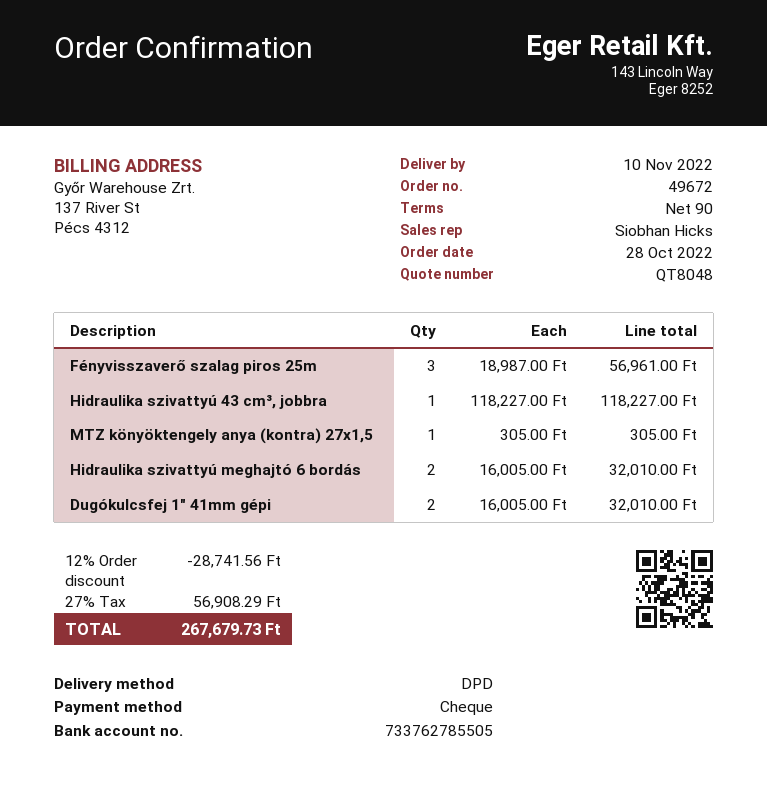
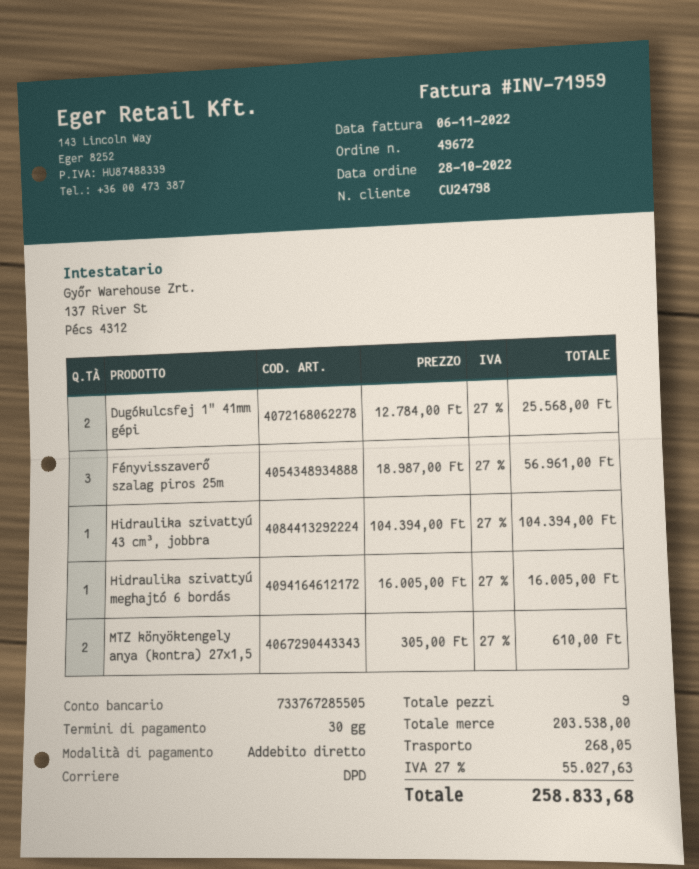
payment terms: 90 days -> 30 days
payment method: cheque -> direct debit
bank account: 733762785505 -> 733767285505
Hidraulika szivattyú 43 cm³, jobbra: 1 x 118227.00 = 118227.00 -> 1 x 104394.00 = 104394.00
MTZ könyöktengely anya (kontra) 27x1,5: 1 x 305.00 = 305.00 -> 2 x 305.00 = 610.00
Hidraulika szivattyú meghajtó 6 bordás: 2 x 16005.00 = 32010.00 -> 1 x 16005.00 = 16005.00
Dugókulcsfej 1" 41mm gépi: 2 x 16005.00 = 32010.00 -> 2 x 12784.00 = 25568.00
discount: 12% = 28741.56 -> none
shipping: none -> 268.05
tax: 27% = 56908.29 -> 27% = 55027.63
total: 267679.73 -> 258833.68

